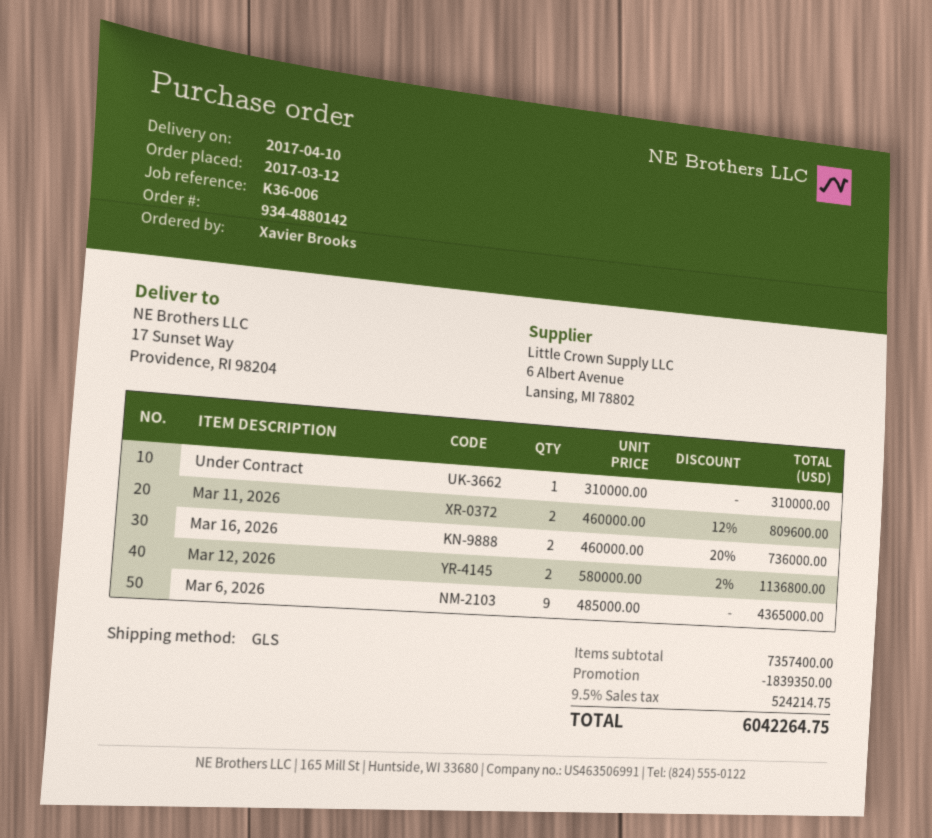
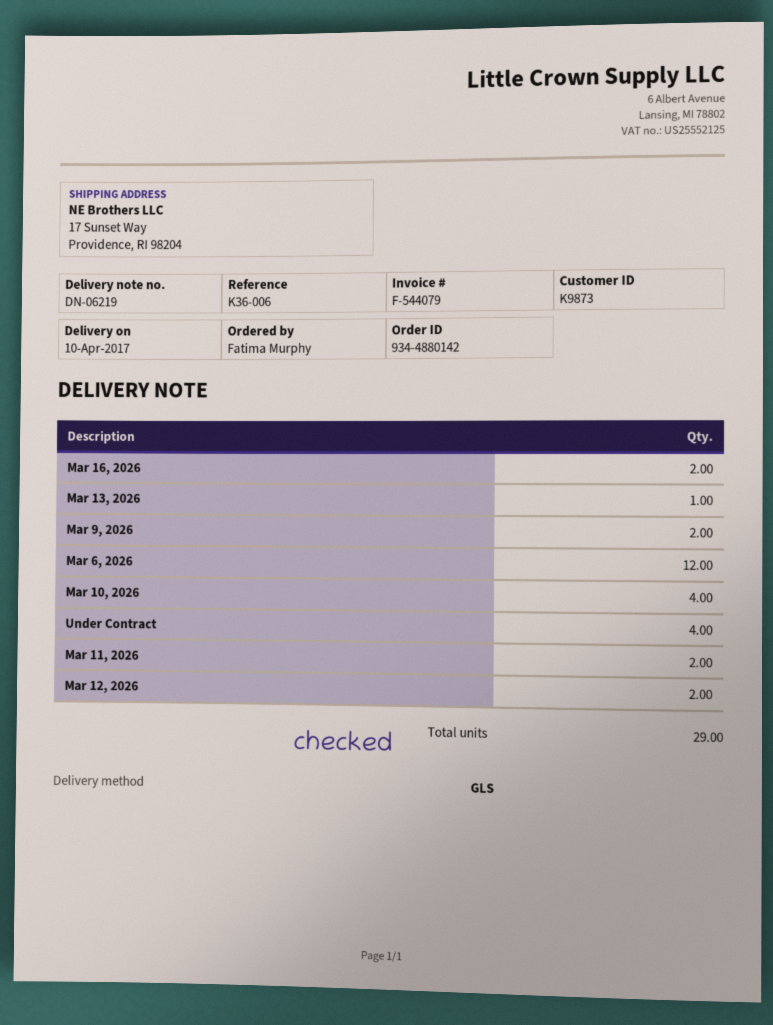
ordered by: Xavier Brooks -> Fatima Murphy
Under Contract: 1 -> 4
Mar 6, 2026: 9 -> 12
Mar 13, 2026: none -> 1
Mar 9, 2026: none -> 2
Mar 10, 2026: none -> 4

